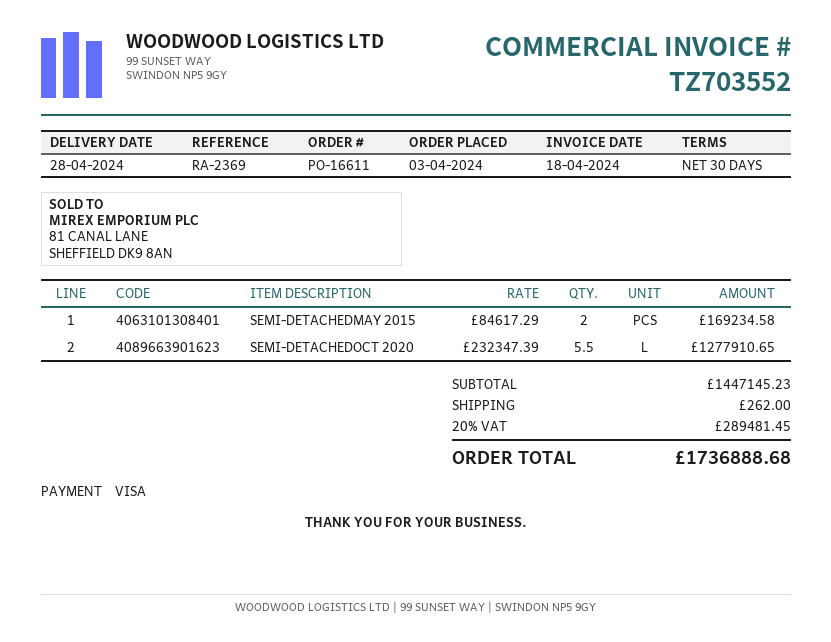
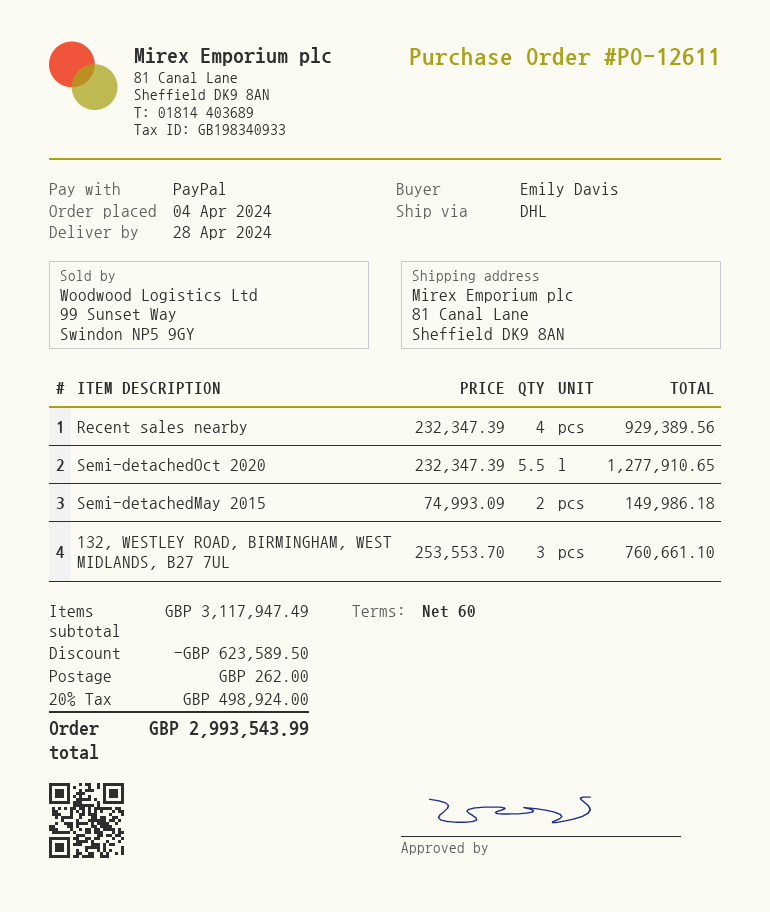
order number: PO-16611 -> PO-12611
order date: 2024-04-03 -> 2024-04-04
payment terms: 30 days -> 60 days
payment method: Visa -> PayPal
SEMI-DETACHEDMAY 2015: 2 x 84617.29 = 169234.58 -> 2 x 74993.09 = 149986.18
Recent sales nearby: none -> 4 x 232347.39 = 929389.56
132, WESTLEY ROAD, BIRMINGHAM, WEST MIDLANDS, B27 7UL: none -> 3 x 253553.70 = 760661.10
subtotal: 1447145.23 -> 3117947.49
discount: none -> 623589.50
tax: 20% = 289481.45 -> 20% = 498924.00
total: 1736888.68 -> 2993543.99

